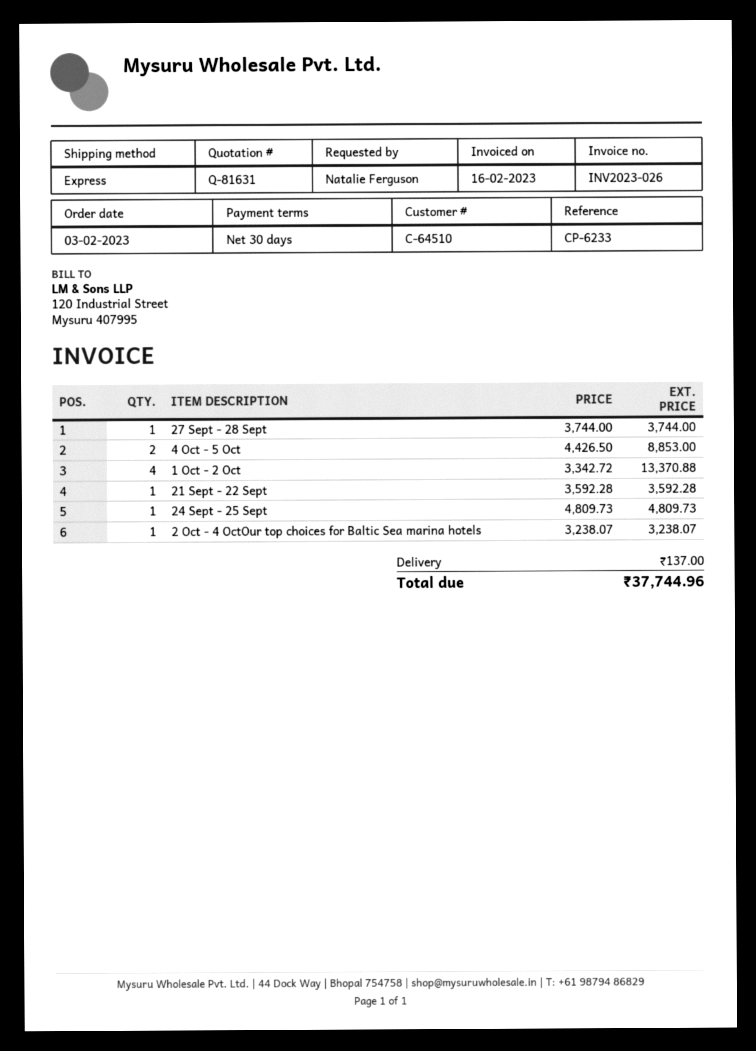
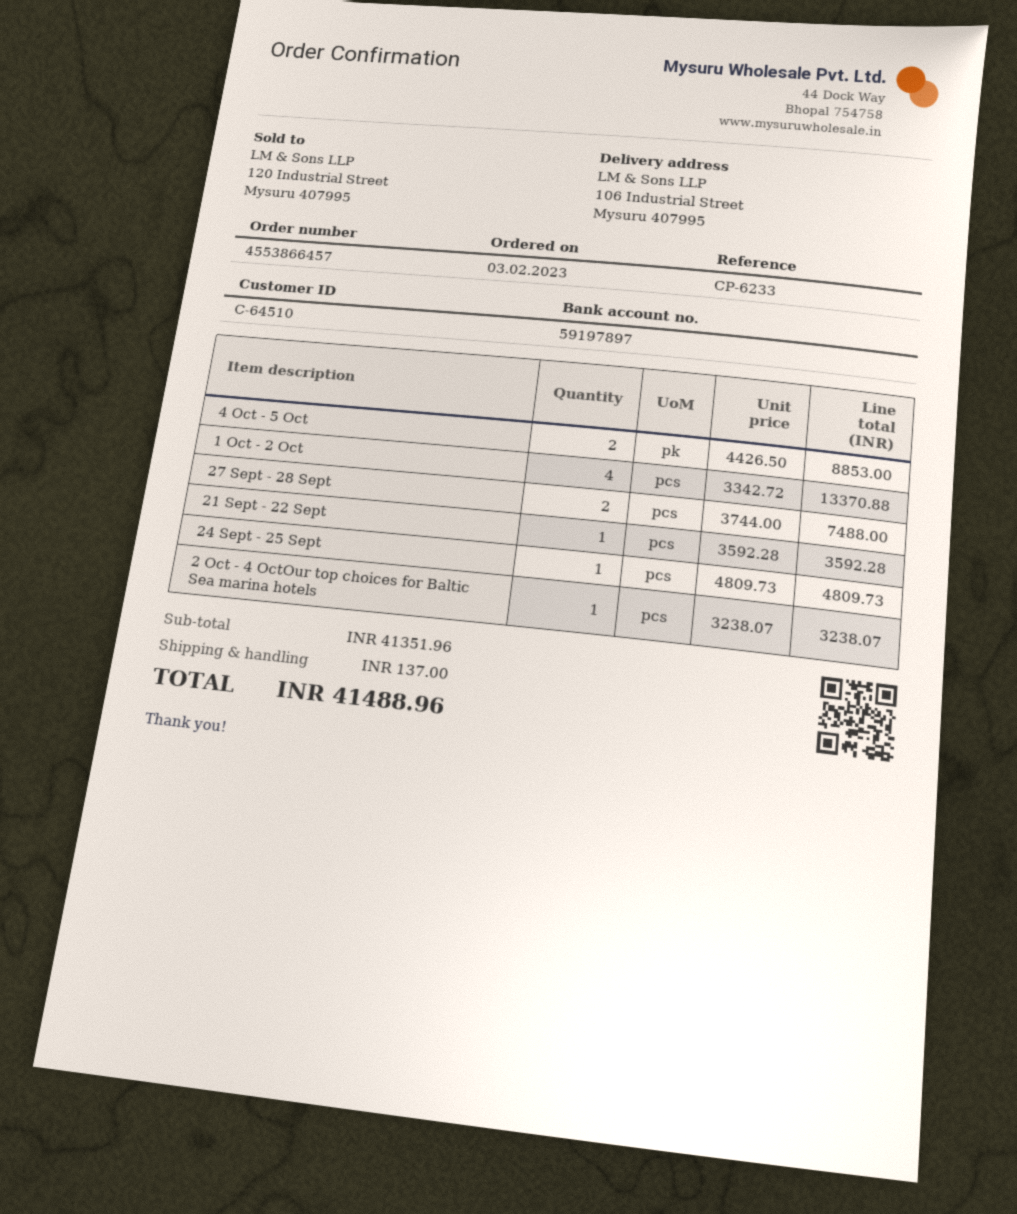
27 Sept - 28 Sept: 1 x 3744.00 = 3744.00 -> 2 x 3744.00 = 7488.00
total: 37744.96 -> 41488.96

